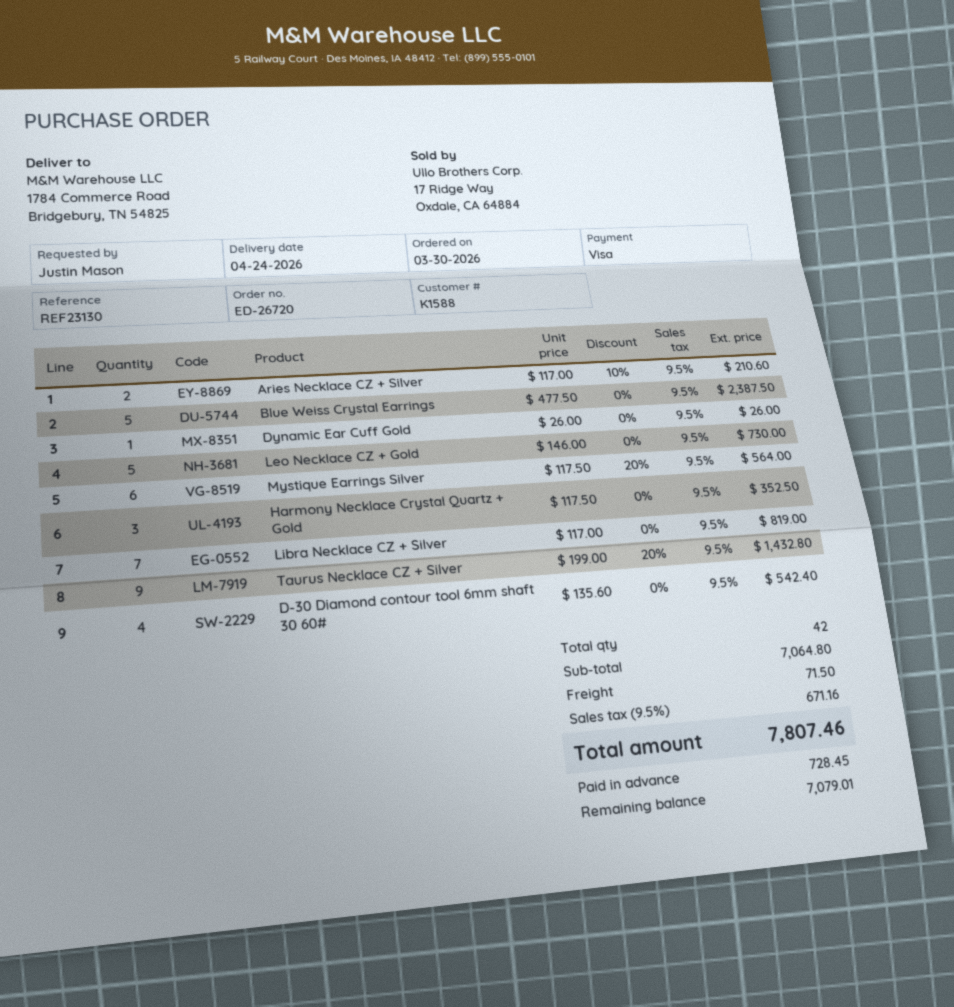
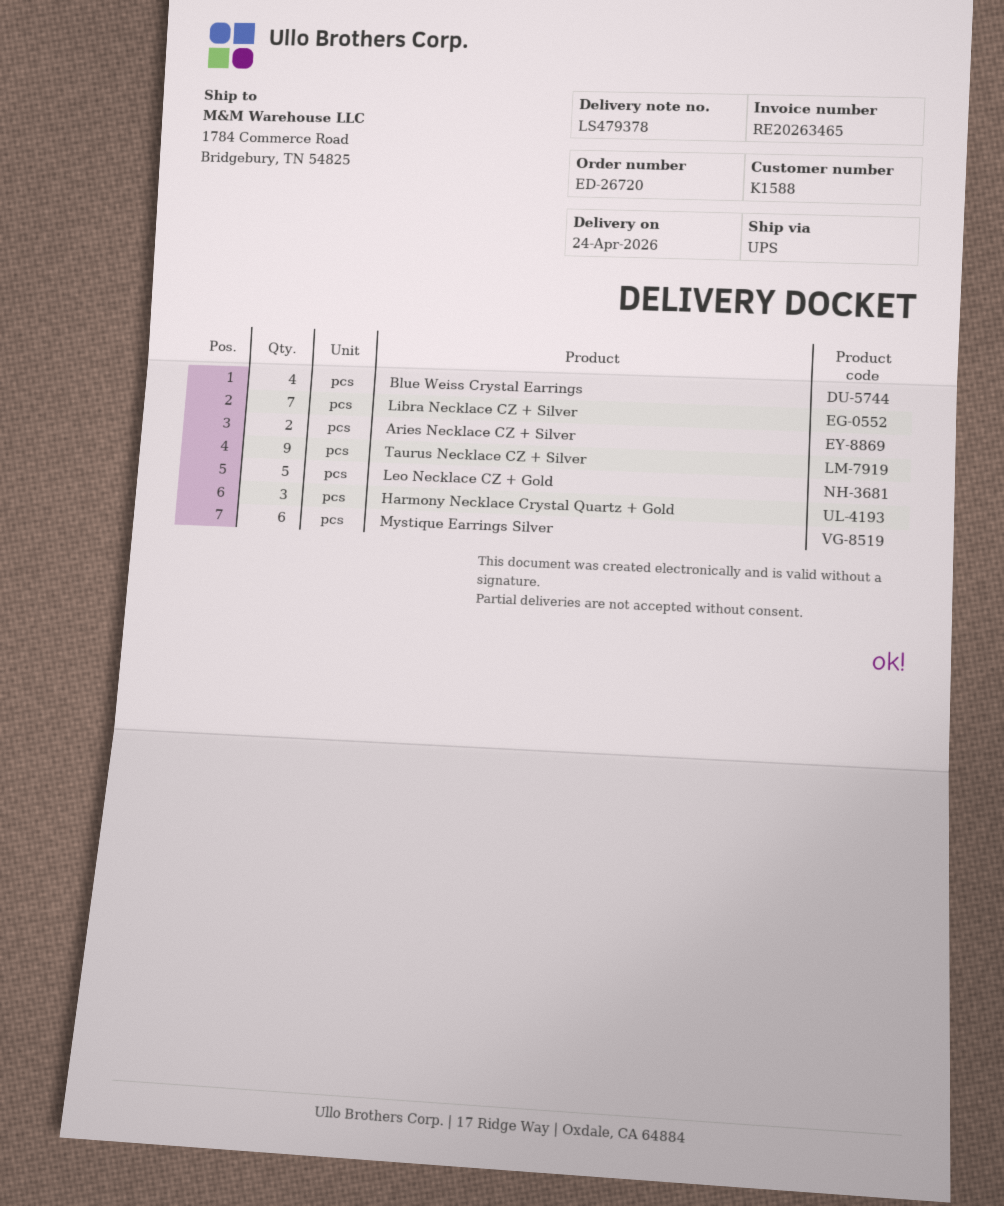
Blue Weiss Crystal Earrings: 5 -> 4
Dynamic Ear Cuff Gold: 1 -> none
D-30 Diamond contour tool 6mm shaft 30 60#: 4 -> none

